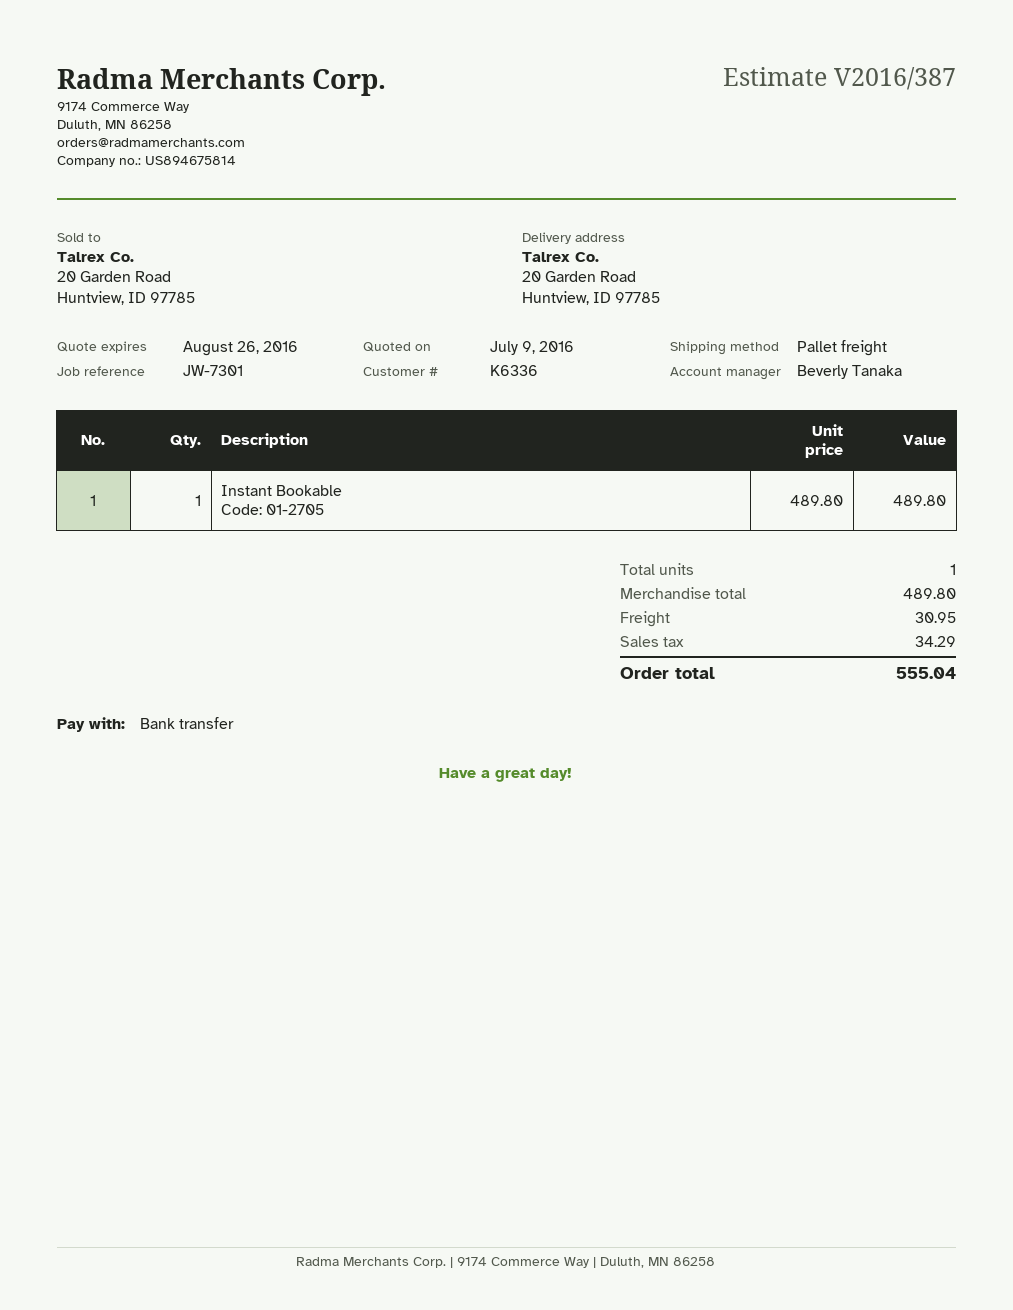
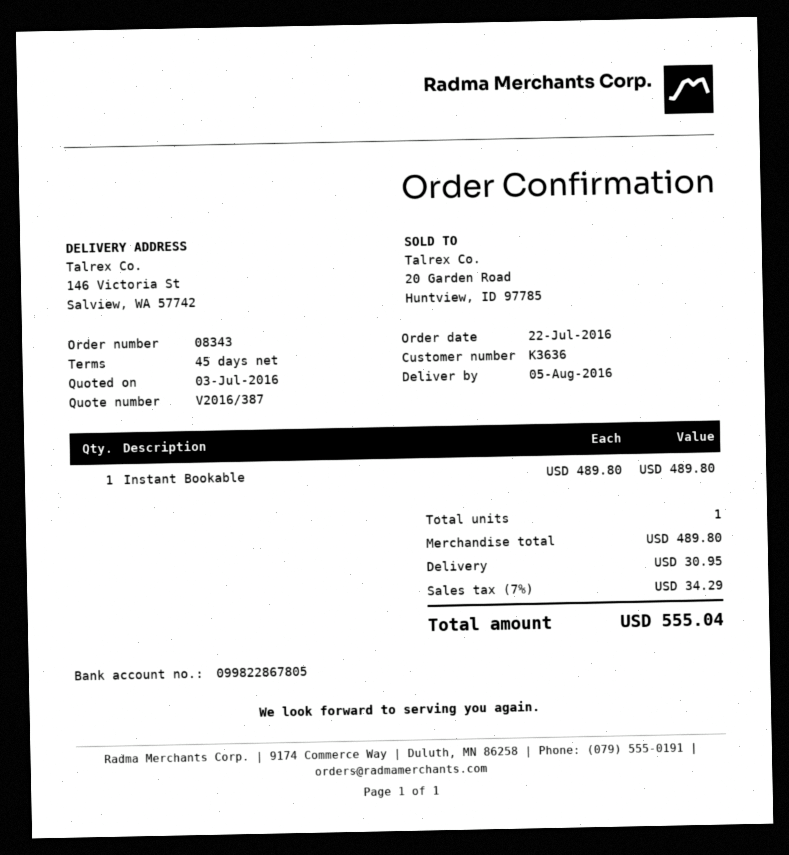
quote date: 2016-07-09 -> 2016-07-03
customer number: K6336 -> K3636
ship to: 20 Garden Road, Huntview, ID 97785 -> 146 Victoria St, Salview, WA 57742

